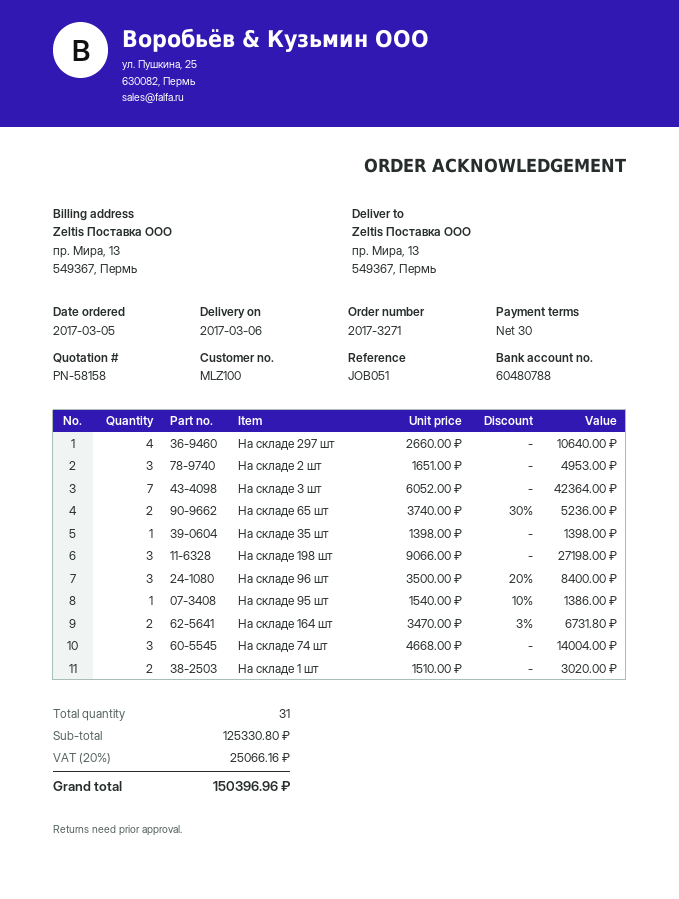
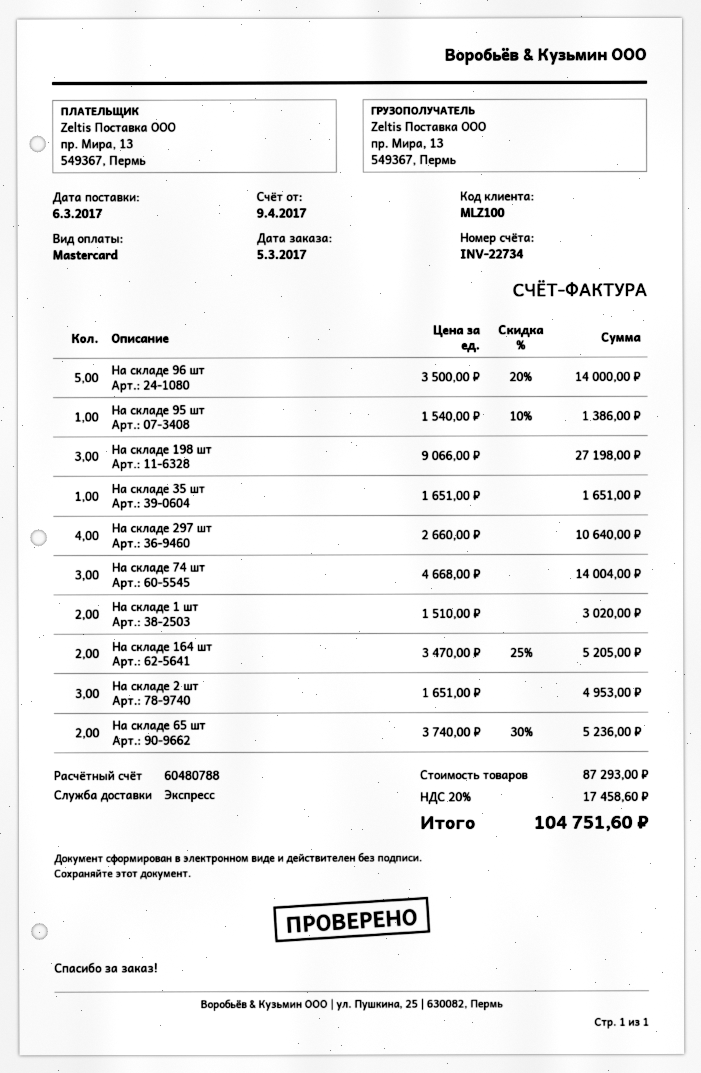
На складе 3 шт: 7 x 6052.00 = 42364.00 -> none
На складе 35 шт: 1 x 1398.00 = 1398.00 -> 1 x 1651.00 = 1651.00
На складе 96 шт: 3 x 3500.00 - 20% = 8400.00 -> 5 x 3500.00 - 20% = 14000.00
На складе 164 шт: 2 x 3470.00 - 3% = 6731.80 -> 2 x 3470.00 - 25% = 5205.00
subtotal: 125330.80 -> 87293.00
tax: 20% = 25066.16 -> 20% = 17458.60
total: 150396.96 -> 104751.60

